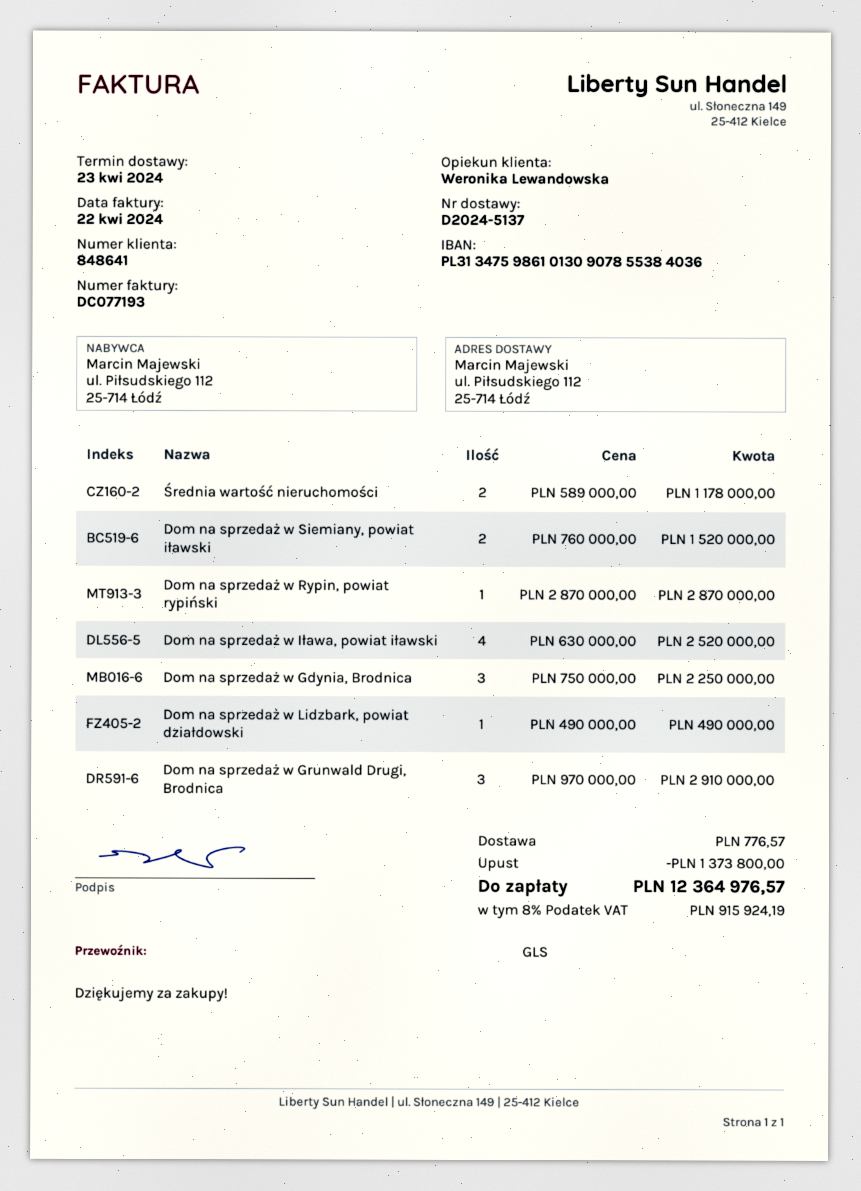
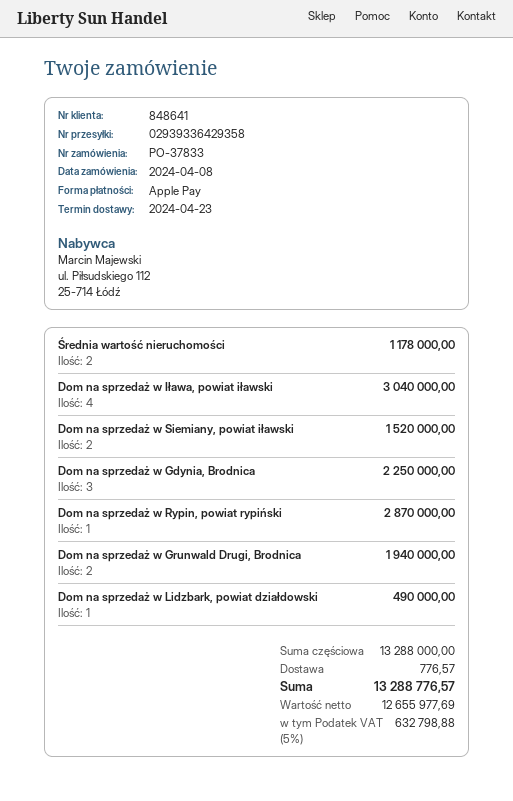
Dom na sprzedaż w Iława, powiat iławski: 4 for 2520000.00 -> 4 for 3040000.00
Dom na sprzedaż w Grunwald Drugi, Brodnica: 3 for 2910000.00 -> 2 for 1940000.00
discount: 1373800.00 -> none
tax: 8% = 915924.19 -> 5% = 632798.88
total: 12364976.57 -> 13288776.57

